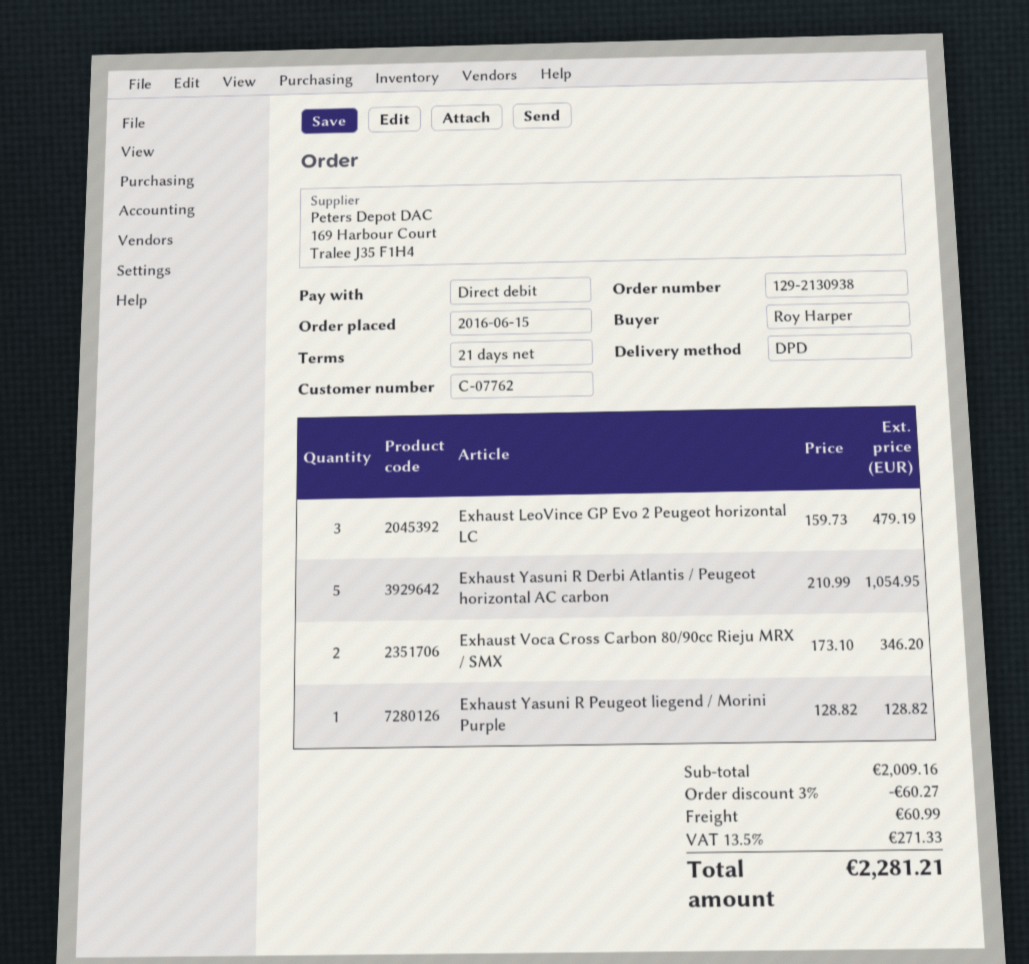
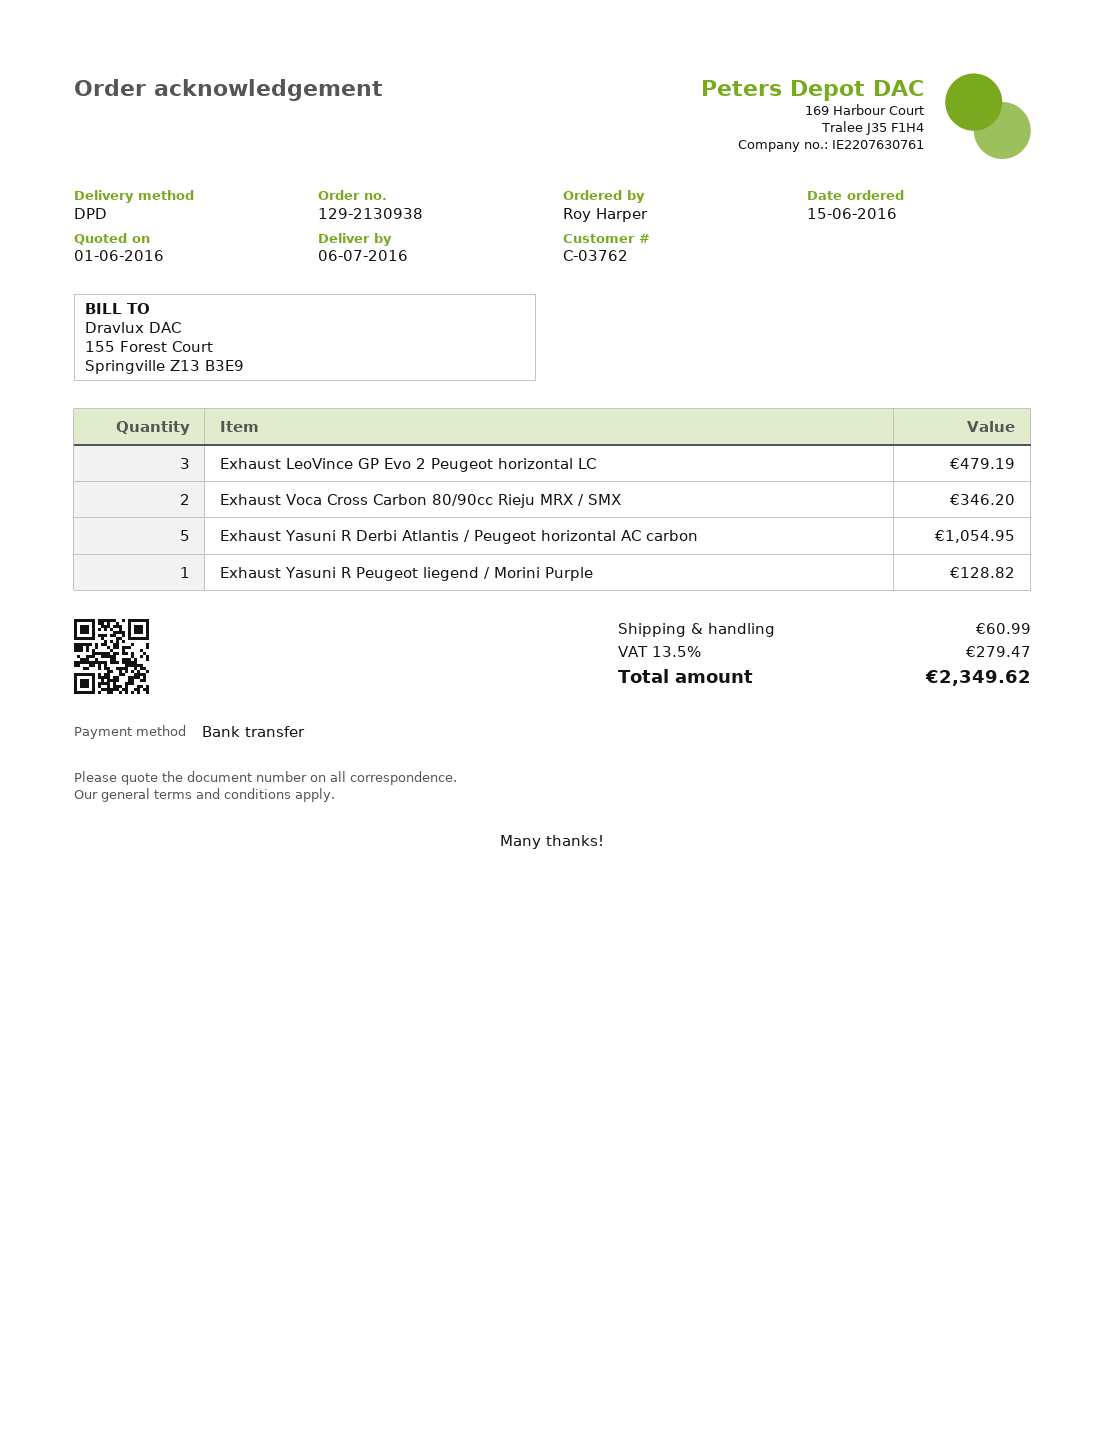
customer number: C-07762 -> C-03762
payment method: direct debit -> bank transfer
discount: 3% = 60.27 -> none
tax: 13.5% = 271.33 -> 13.5% = 279.47
total: 2281.21 -> 2349.62

